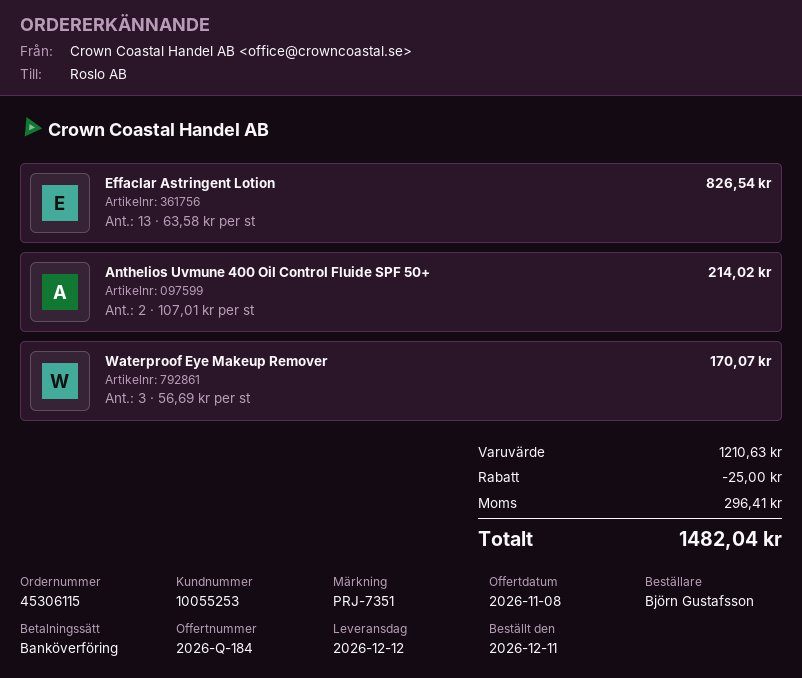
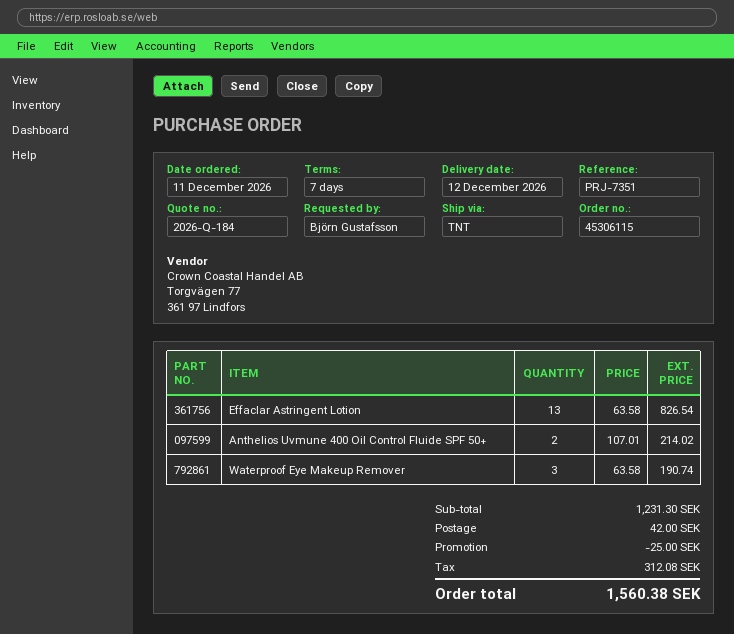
Waterproof Eye Makeup Remover: 3 x 56.69 = 170.07 -> 3 x 63.58 = 190.74
subtotal: 1210.63 -> 1231.30
shipping: none -> 42.00
tax: 296.41 -> 312.08
total: 1482.04 -> 1560.38

